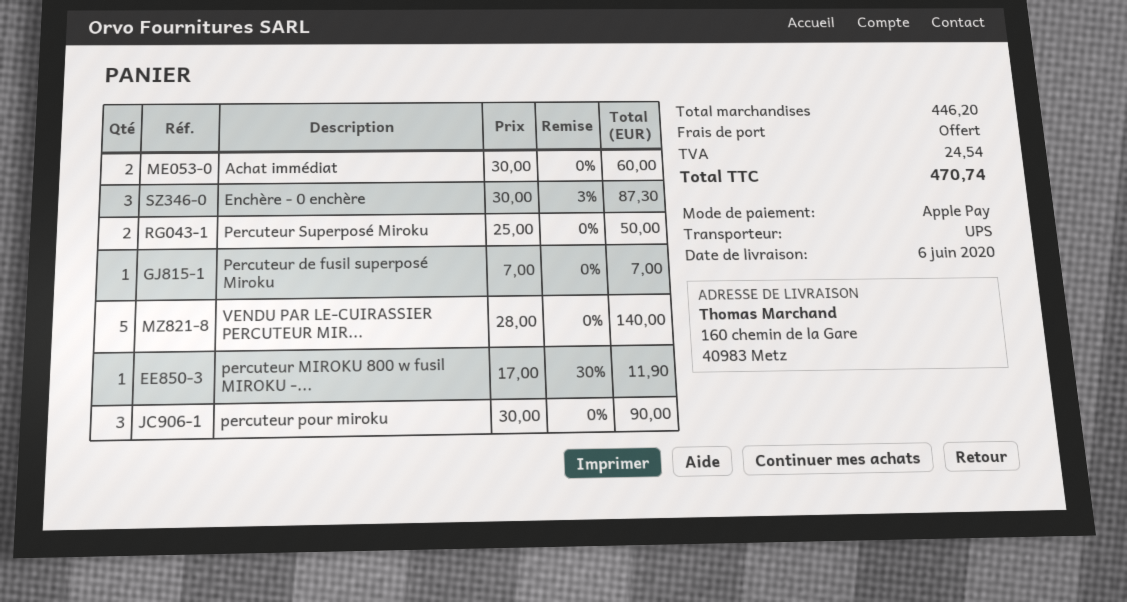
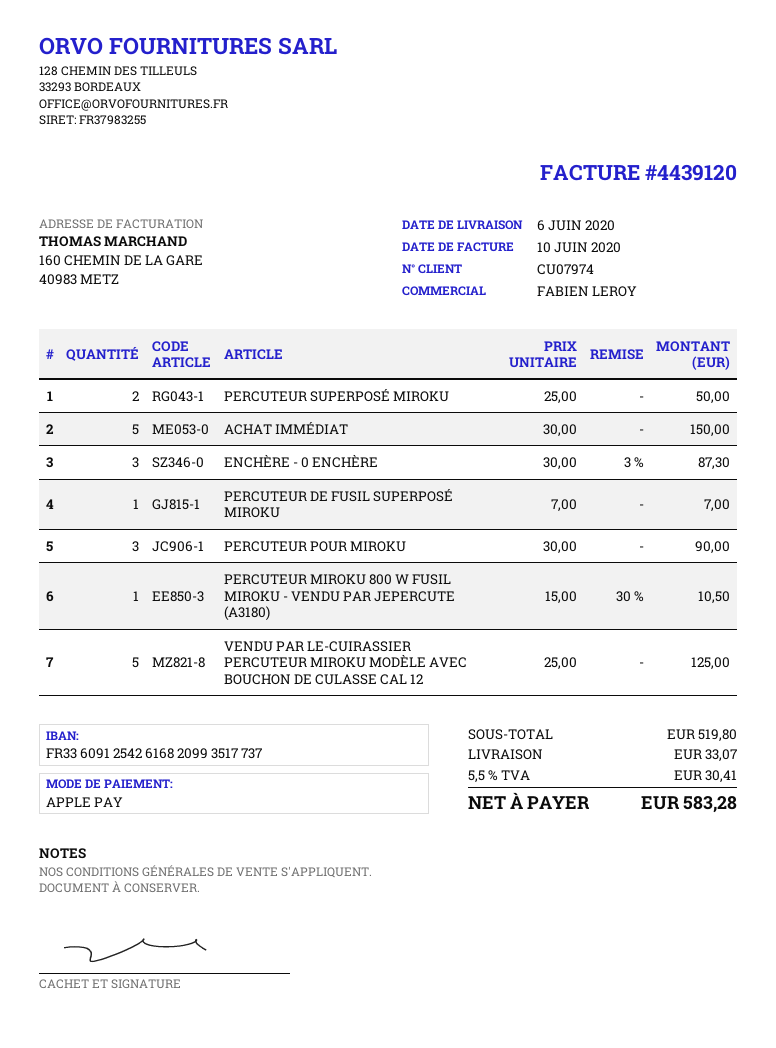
Achat immédiat: 2 x 30.00 = 60.00 -> 5 x 30.00 = 150.00
VENDU PAR LE-CUIRASSIER PERCUTEUR MIR...: 5 x 28.00 = 140.00 -> 5 x 25.00 = 125.00
percuteur MIROKU 800 w fusil MIROKU -...: 1 x 17.00 - 30% = 11.90 -> 1 x 15.00 - 30% = 10.50
subtotal: 446.20 -> 519.80
shipping: 0.00 -> 33.07
tax: 24.54 -> 30.41
total: 470.74 -> 583.28

